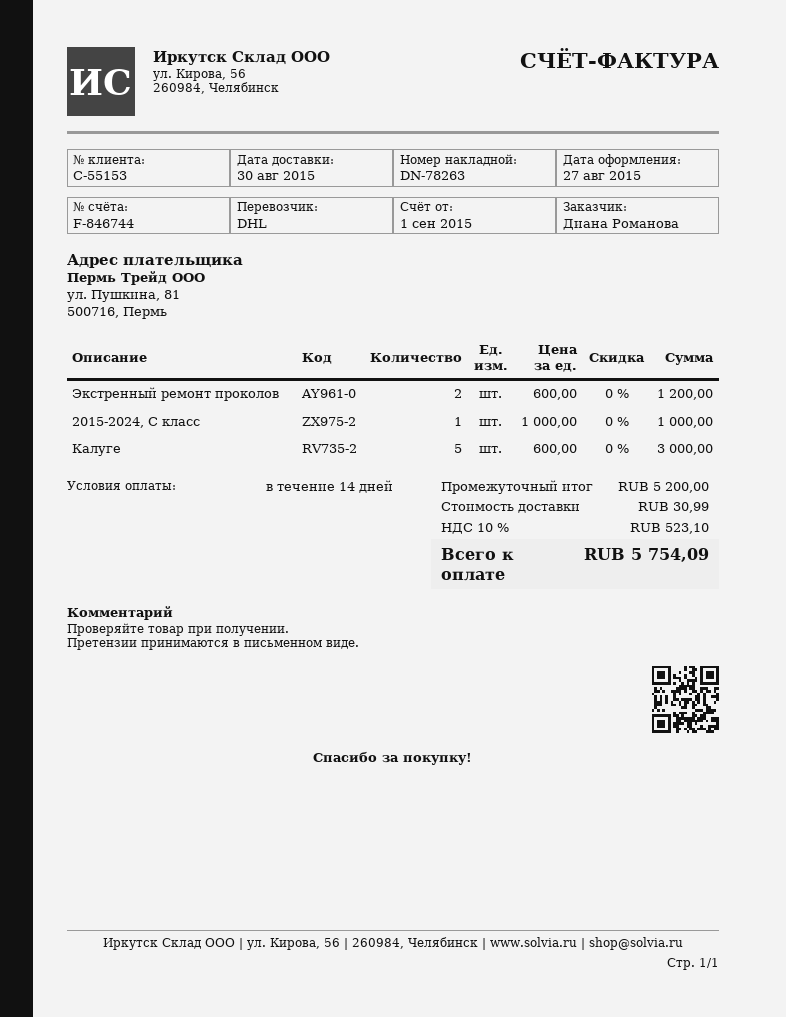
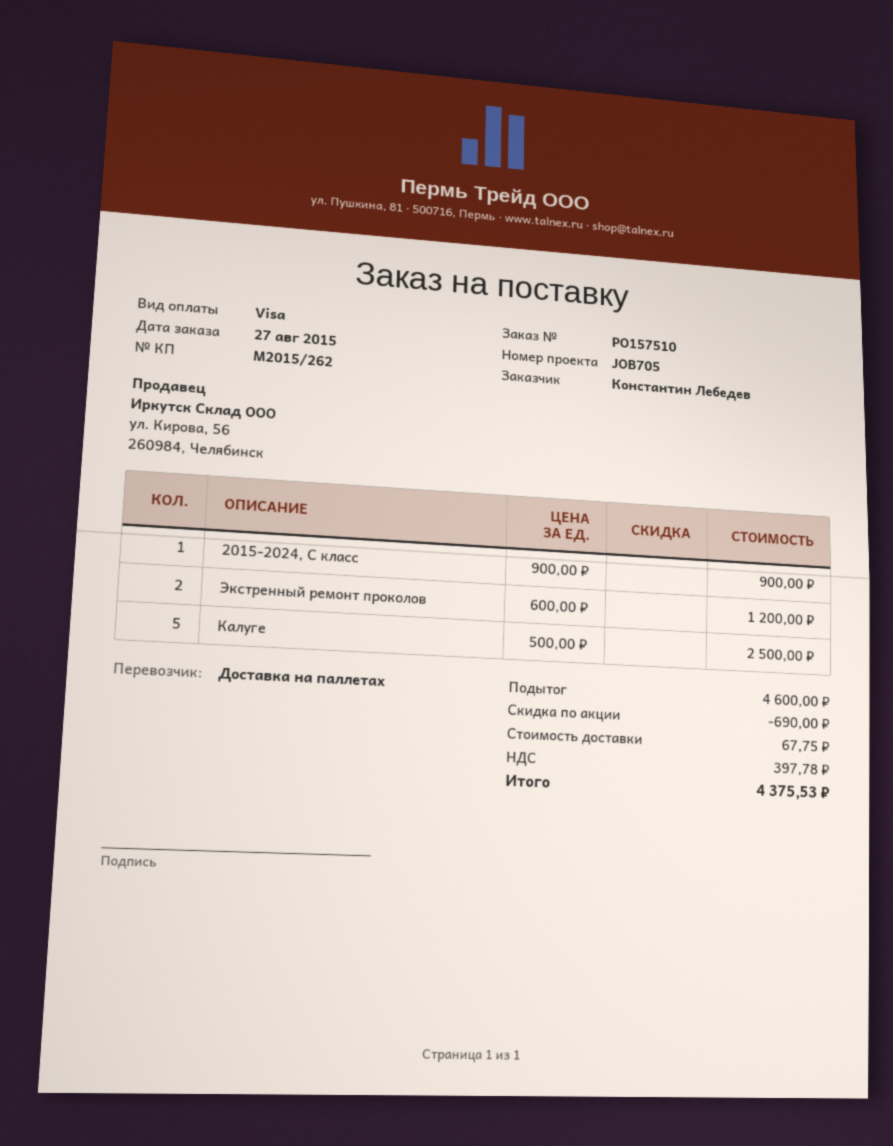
ordered by: Диана Романова -> Константин Лебедев
shipping method: DHL -> pallet freight
2015-2024, C класс: 1 x 1000.00 = 1000.00 -> 1 x 900.00 = 900.00
Калуге: 5 x 600.00 = 3000.00 -> 5 x 500.00 = 2500.00
subtotal: 5200.00 -> 4600.00
discount: none -> 690.00
shipping: 30.99 -> 67.75
tax: 523.10 -> 397.78
total: 5754.09 -> 4375.53

